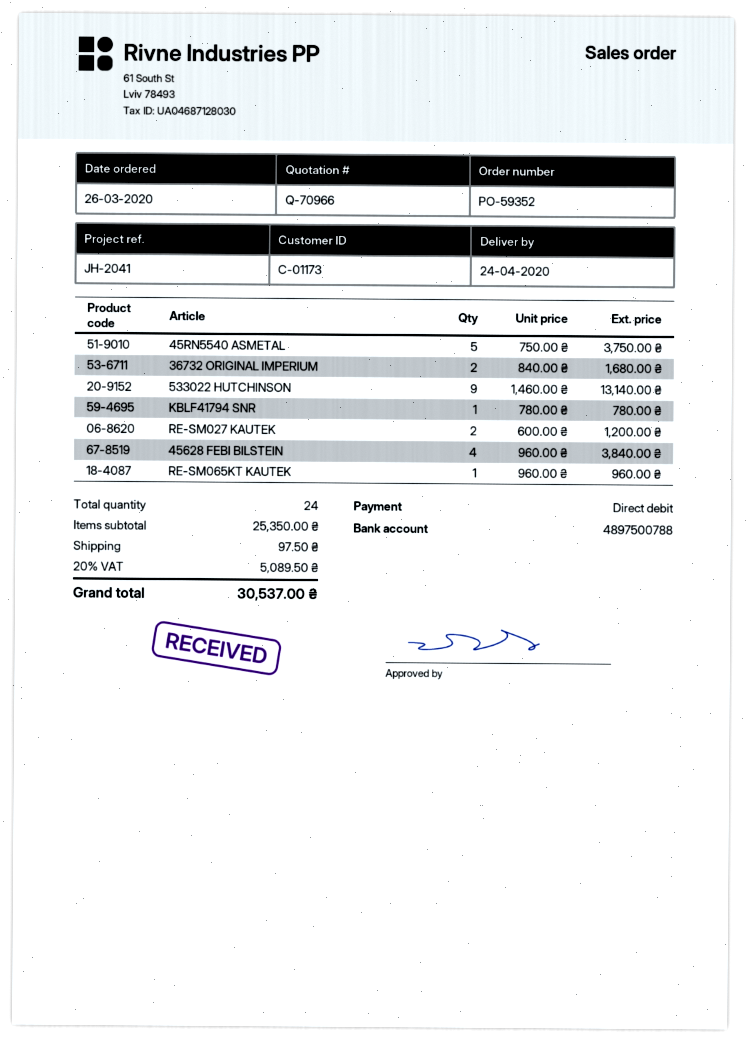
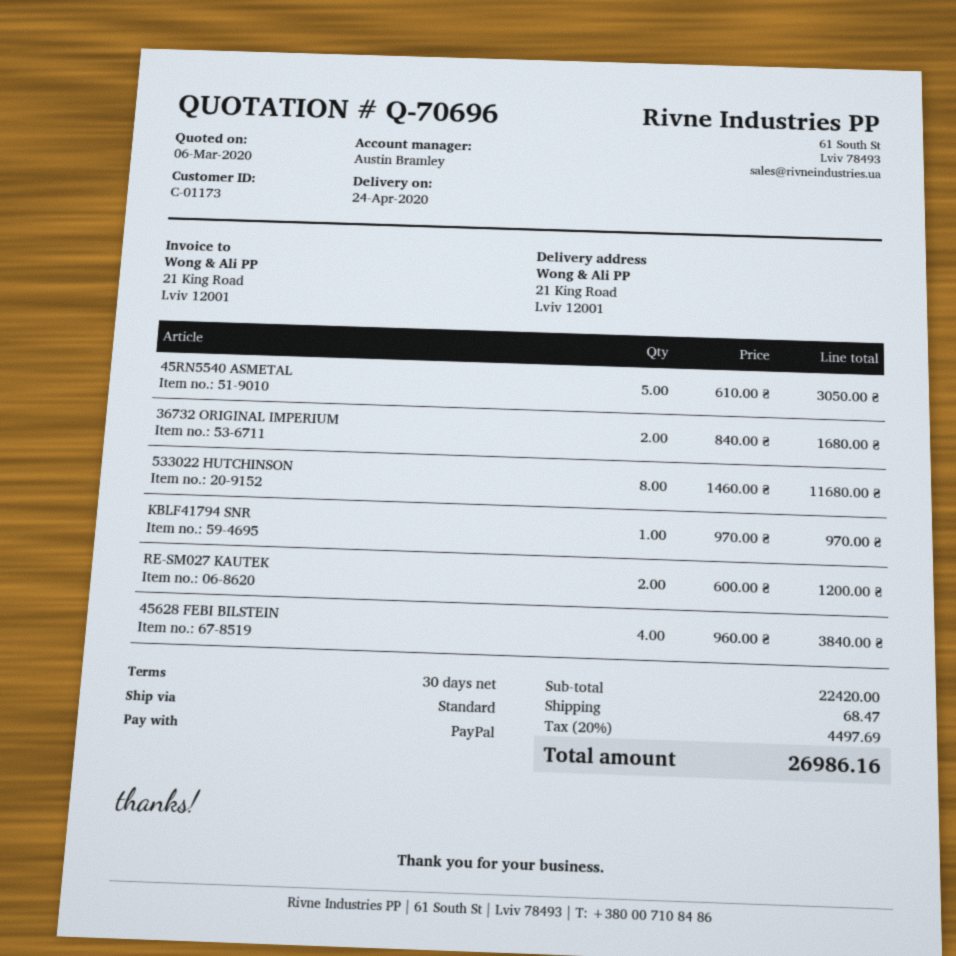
quote number: Q-70966 -> Q-70696
payment method: direct debit -> PayPal
45RN5540 ASMETAL: 5 x 750.00 = 3750.00 -> 5 x 610.00 = 3050.00
533022 HUTCHINSON: 9 x 1460.00 = 13140.00 -> 8 x 1460.00 = 11680.00
KBLF41794 SNR: 1 x 780.00 = 780.00 -> 1 x 970.00 = 970.00
RE-SM065KT KAUTEK: 1 x 960.00 = 960.00 -> none
subtotal: 25350.00 -> 22420.00
shipping: 97.50 -> 68.47
tax: 20% = 5089.50 -> 20% = 4497.69
total: 30537.00 -> 26986.16

